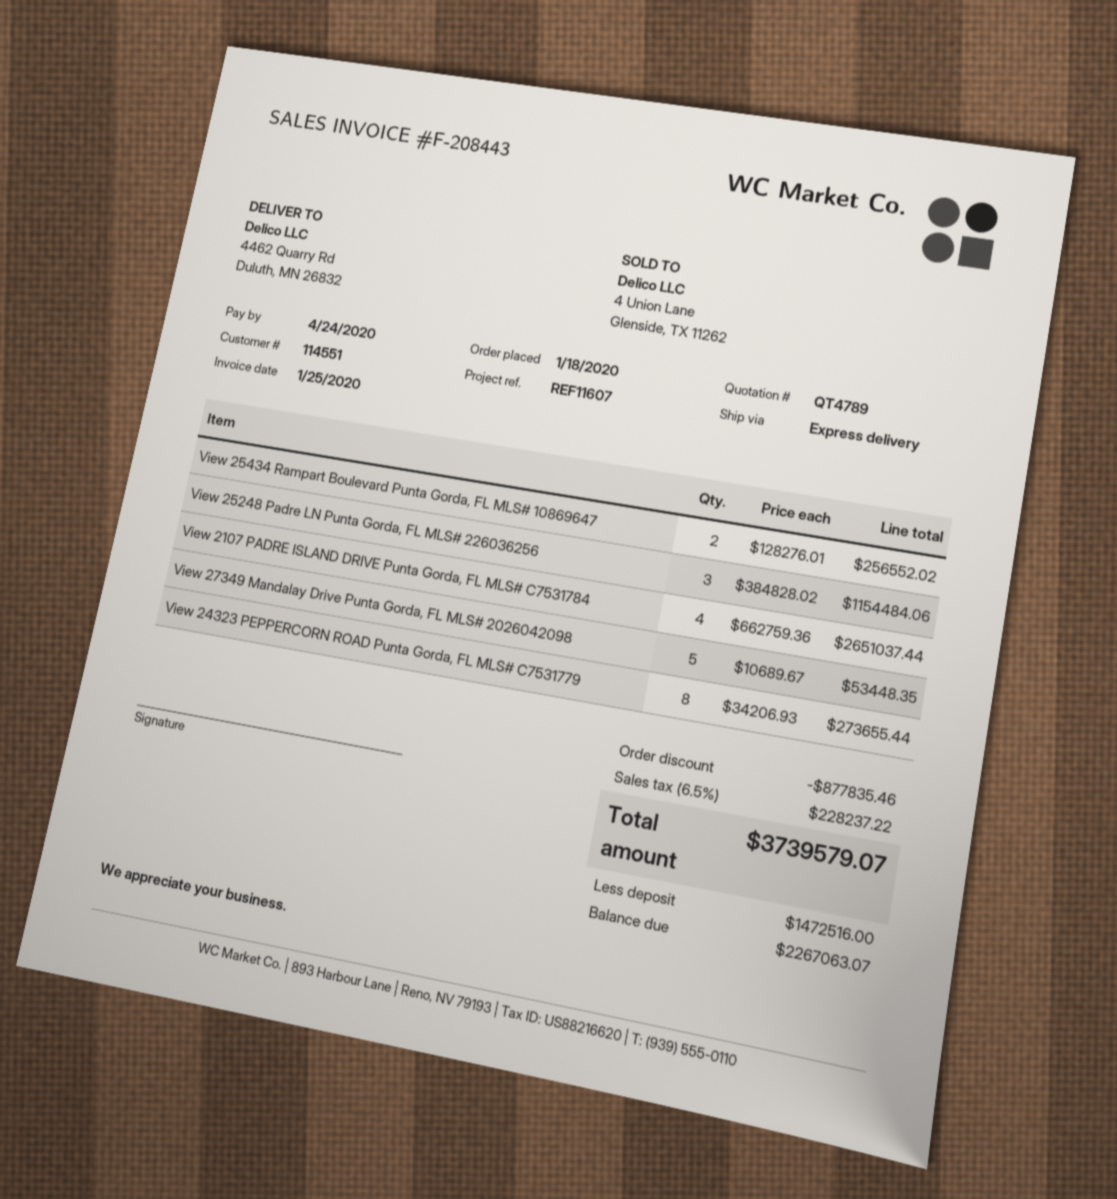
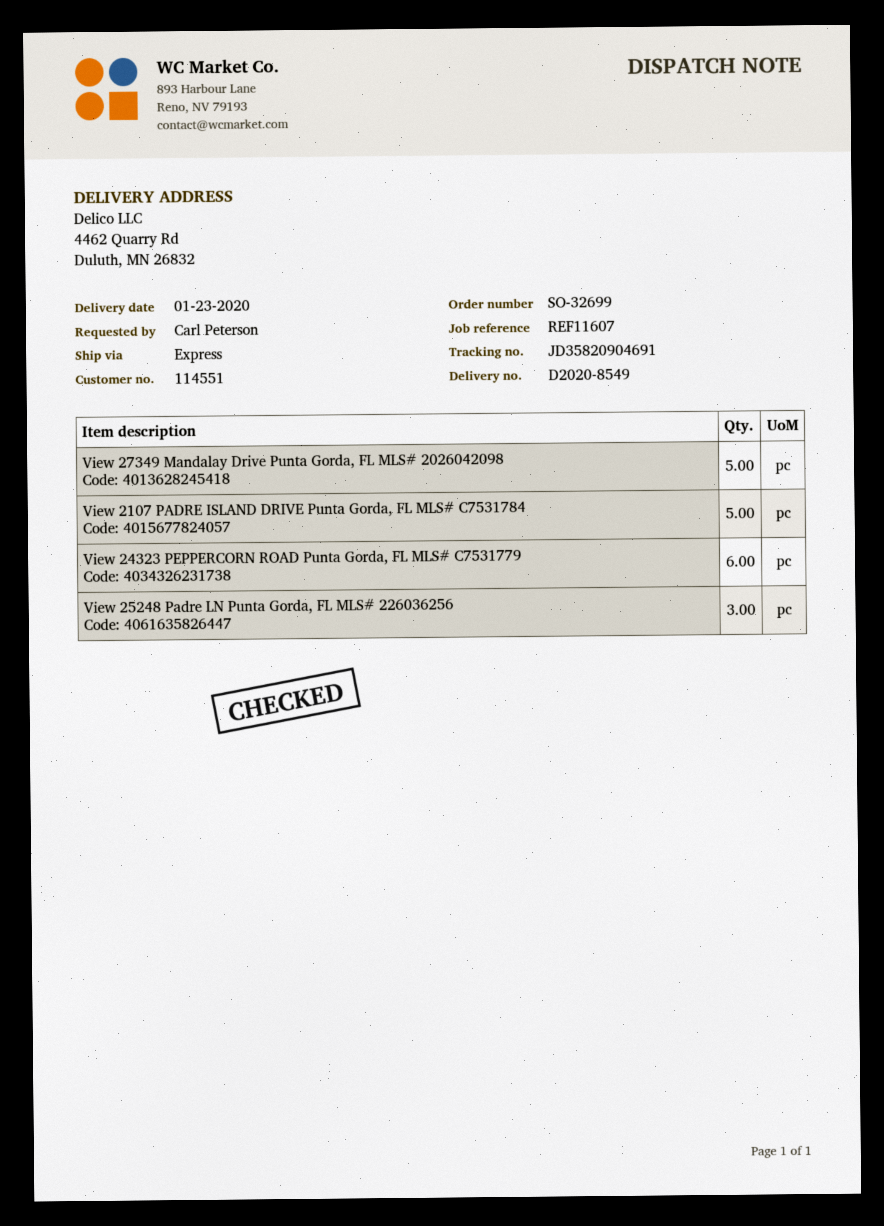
View 25434 Rampart Boulevard Punta Gorda, FL MLS# 10869647: 2 -> none
View 2107 PADRE ISLAND DRIVE Punta Gorda, FL MLS# C7531784: 4 -> 5
View 24323 PEPPERCORN ROAD Punta Gorda, FL MLS# C7531779: 8 -> 6

